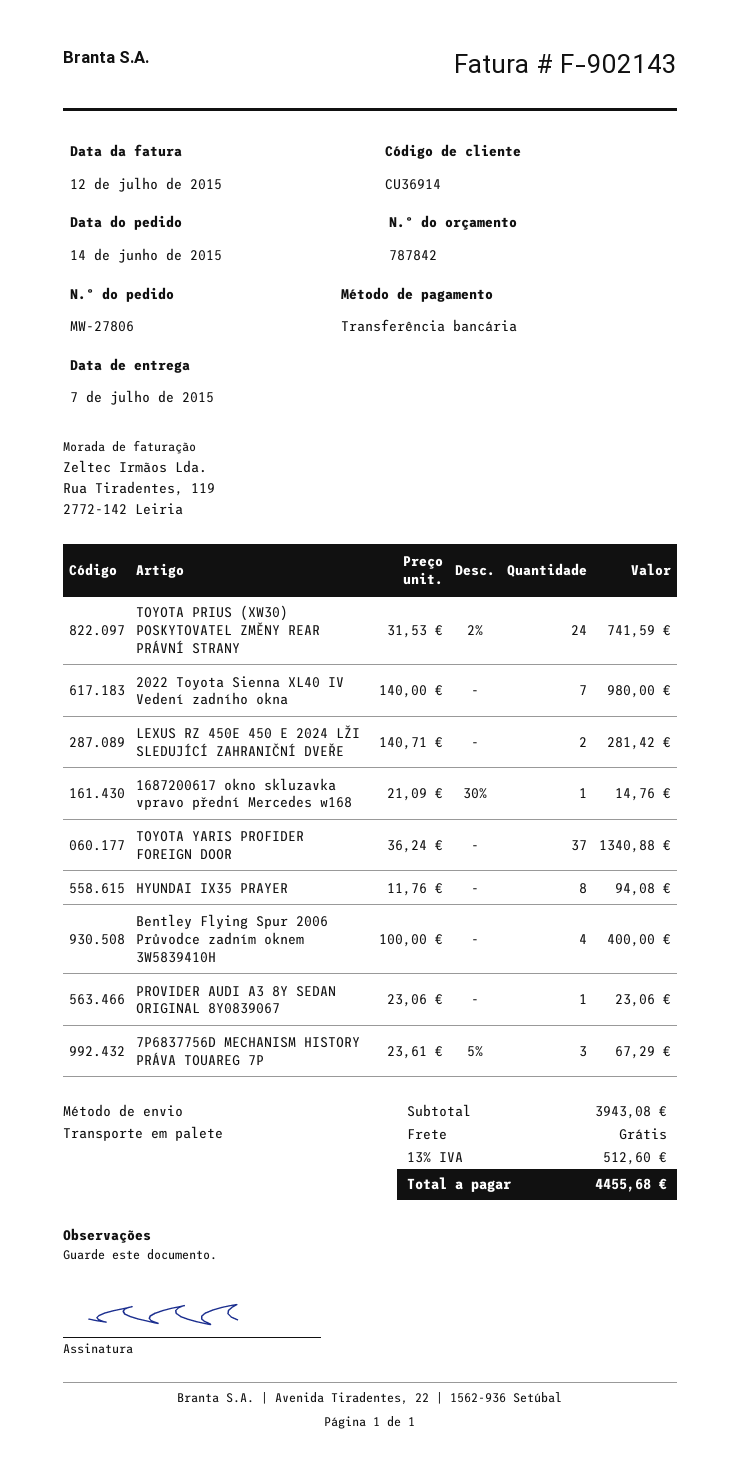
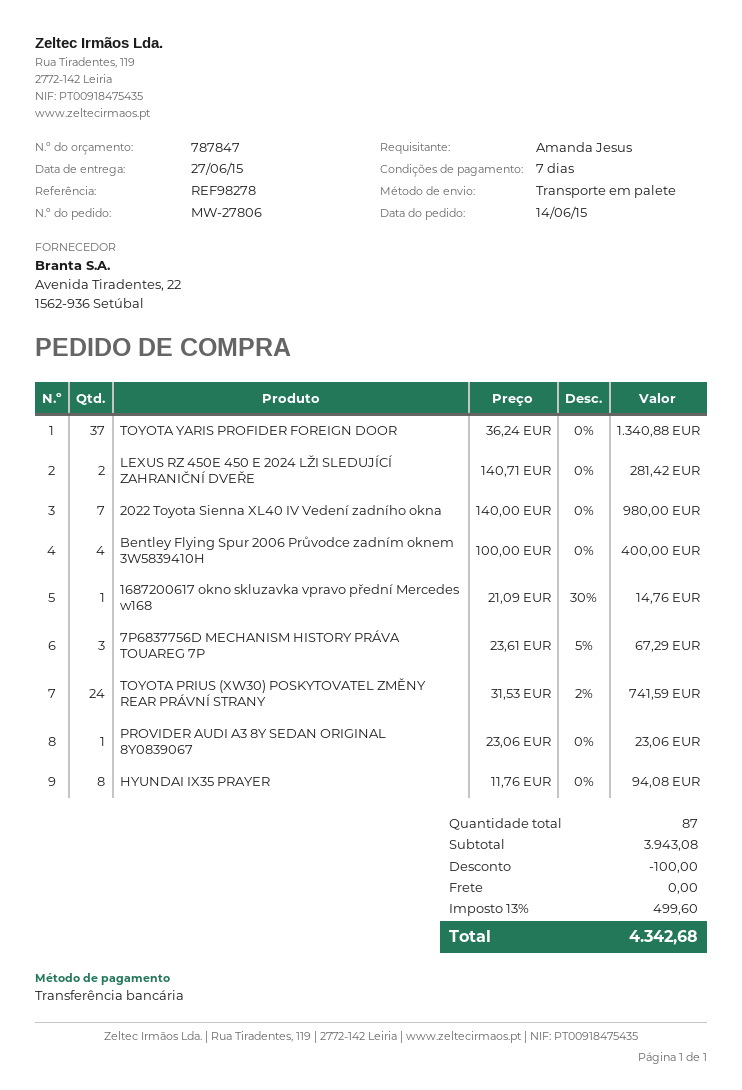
quote number: 787842 -> 787847
delivery date: 2015-07-07 -> 2015-06-27
discount: none -> 100.00
tax: 13% = 512.60 -> 13% = 499.60
total: 4455.68 -> 4342.68

